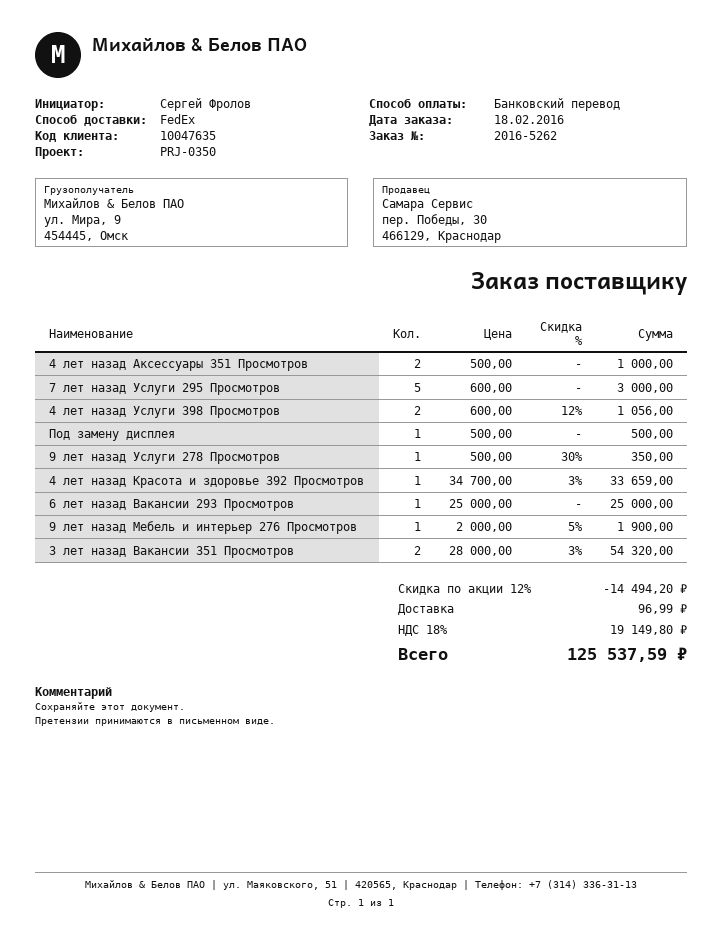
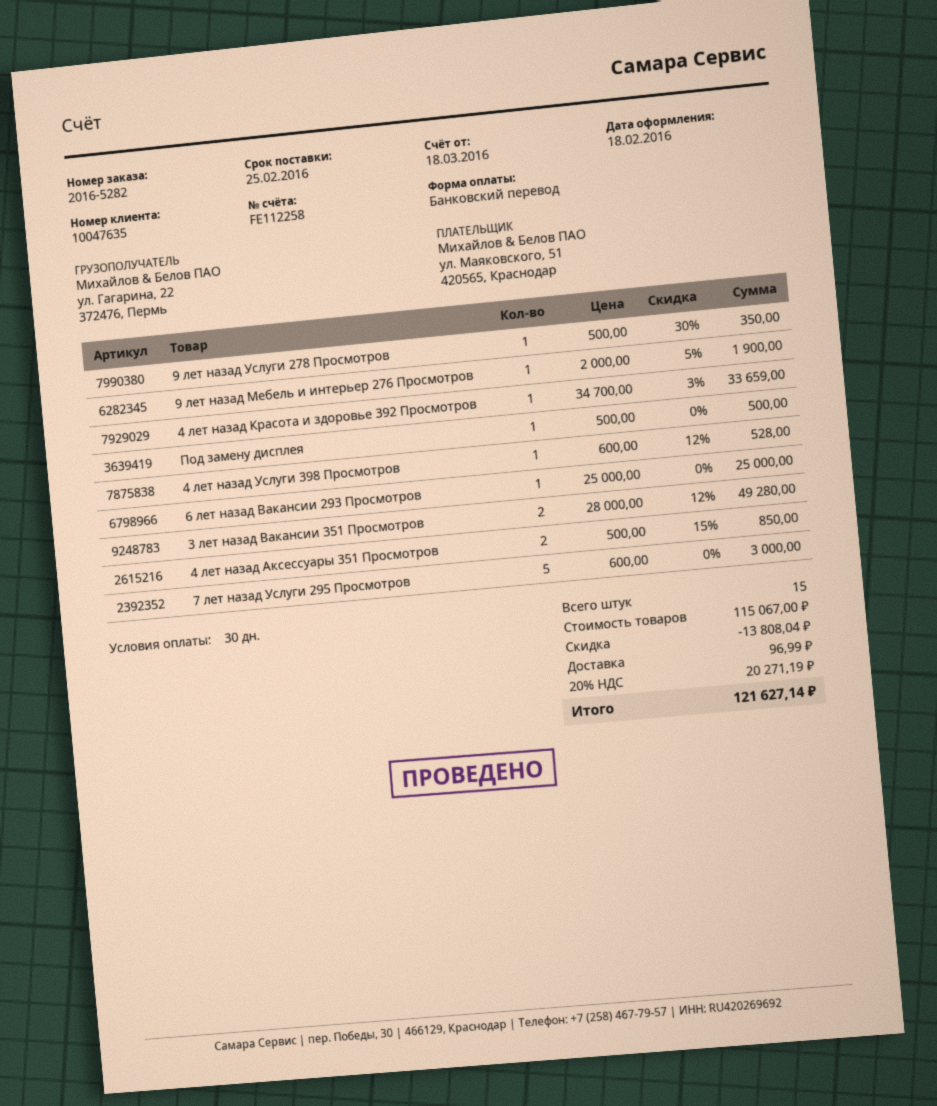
order number: 2016-5262 -> 2016-5282
ship to: ул. Мира, 9, 454445, Омск -> ул. Гагарина, 22, 372476, Пермь
4 лет назад Аксессуары 351 Просмотров: 2 x 500.00 = 1000.00 -> 2 x 500.00 - 15% = 850.00
4 лет назад Услуги 398 Просмотров: 2 x 600.00 - 12% = 1056.00 -> 1 x 600.00 - 12% = 528.00
3 лет назад Вакансии 351 Просмотров: 2 x 28000.00 - 3% = 54320.00 -> 2 x 28000.00 - 12% = 49280.00
discount: 14494.20 -> 13808.04
tax: 18% = 19149.80 -> 20% = 20271.19
total: 125537.59 -> 121627.14

